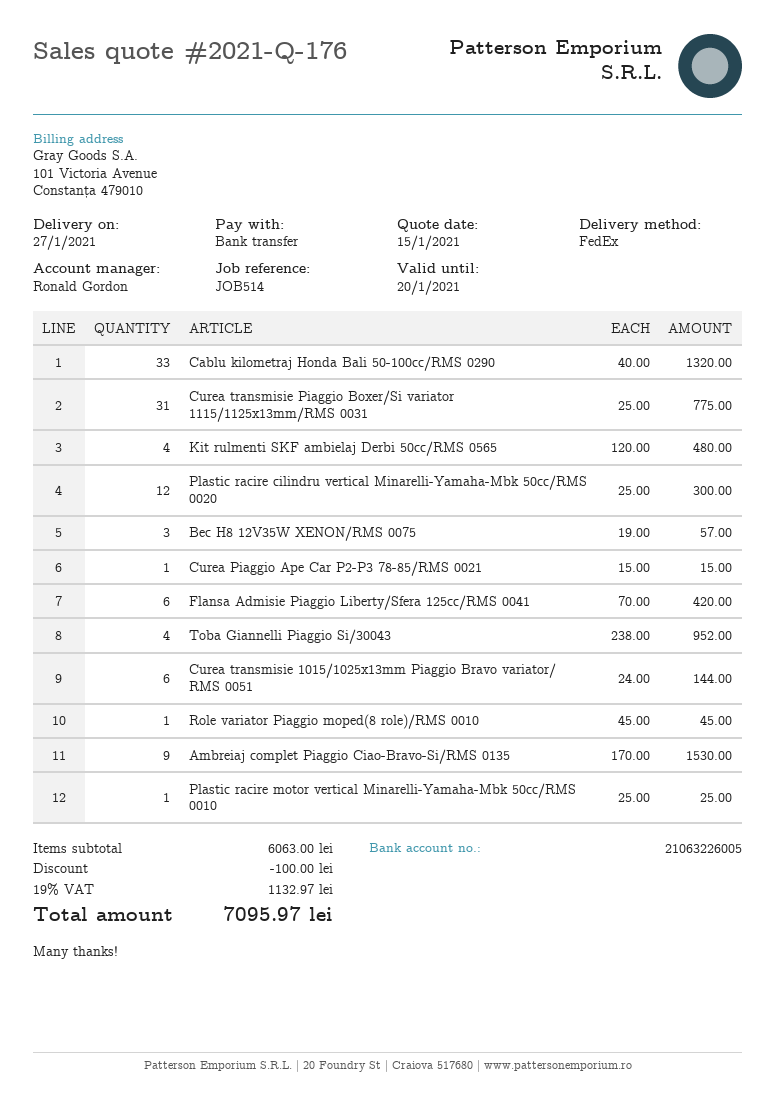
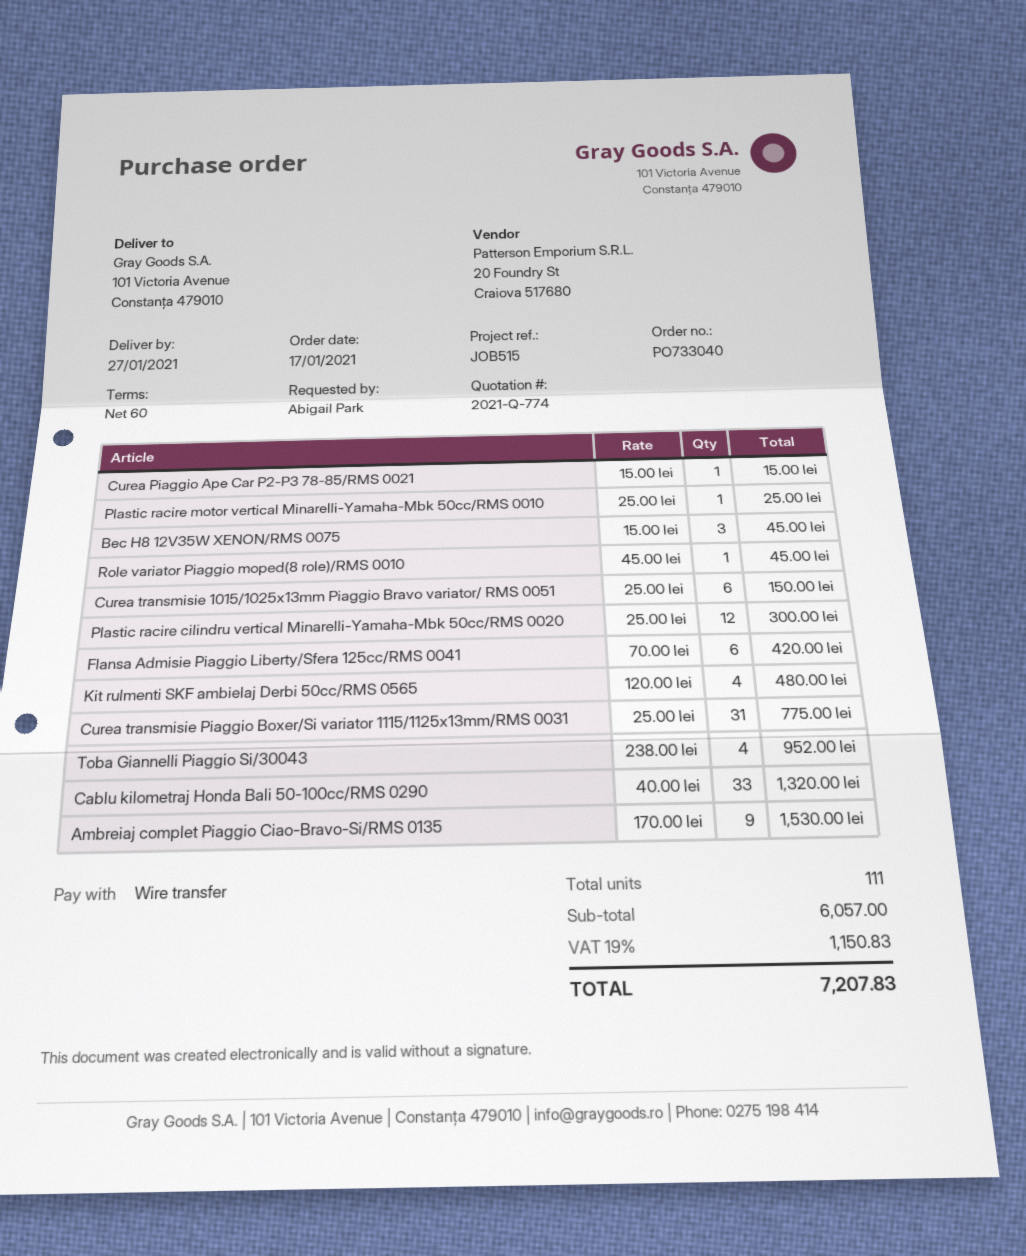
quote number: 2021-Q-176 -> 2021-Q-774
reference: JOB514 -> JOB515
Bec H8 12V35W XENON/RMS 0075: 3 x 19.00 = 57.00 -> 3 x 15.00 = 45.00
Curea transmisie 1015/1025x13mm Piaggio Bravo variator/ RMS 0051: 6 x 24.00 = 144.00 -> 6 x 25.00 = 150.00
subtotal: 6063.00 -> 6057.00
discount: 100.00 -> none
tax: 19% = 1132.97 -> 19% = 1150.83
total: 7095.97 -> 7207.83

